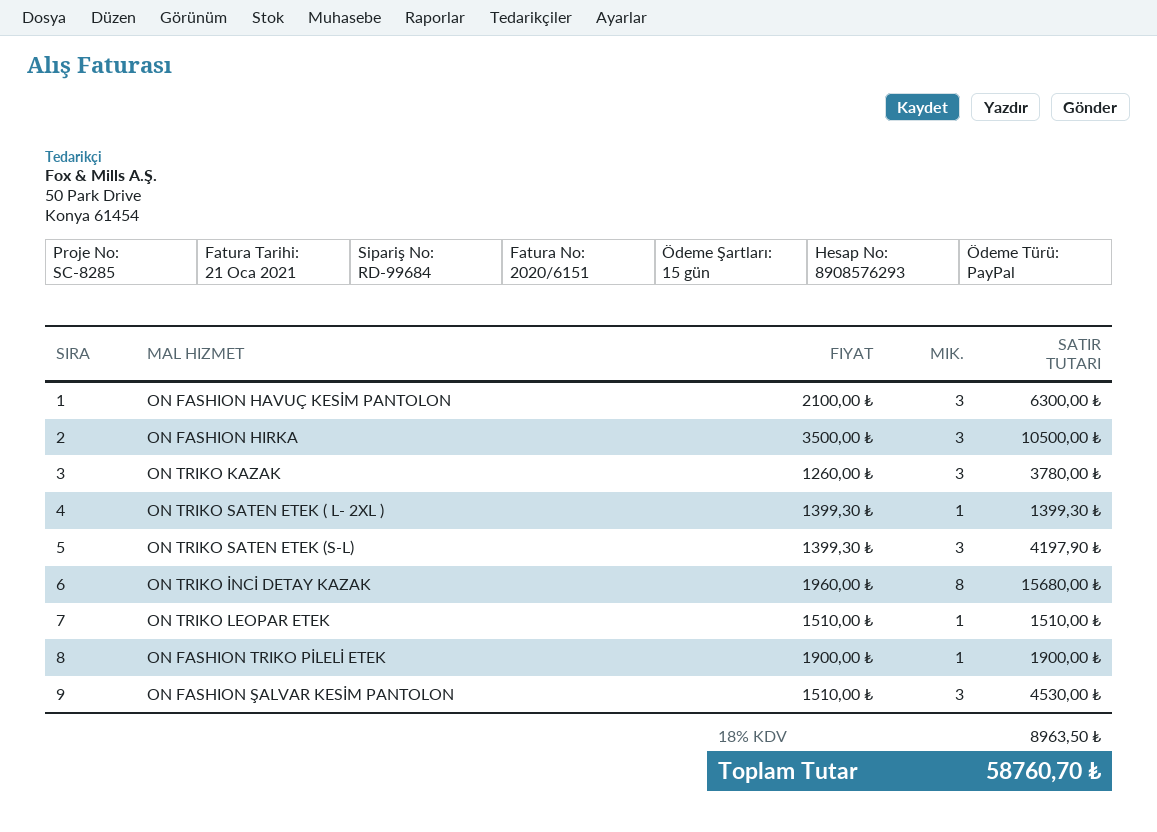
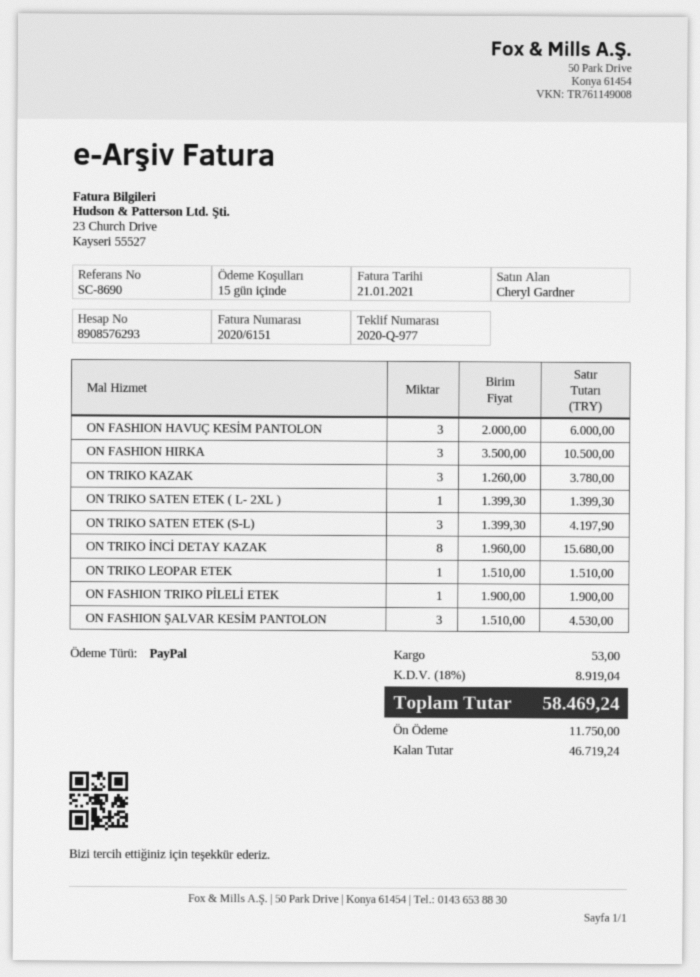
reference: SC-8285 -> SC-8690
ON FASHION HAVUÇ KESİM PANTOLON: 3 x 2100.00 = 6300.00 -> 3 x 2000.00 = 6000.00
shipping: none -> 53.00
tax: 18% = 8963.50 -> 18% = 8919.04
total: 58760.70 -> 58469.24

